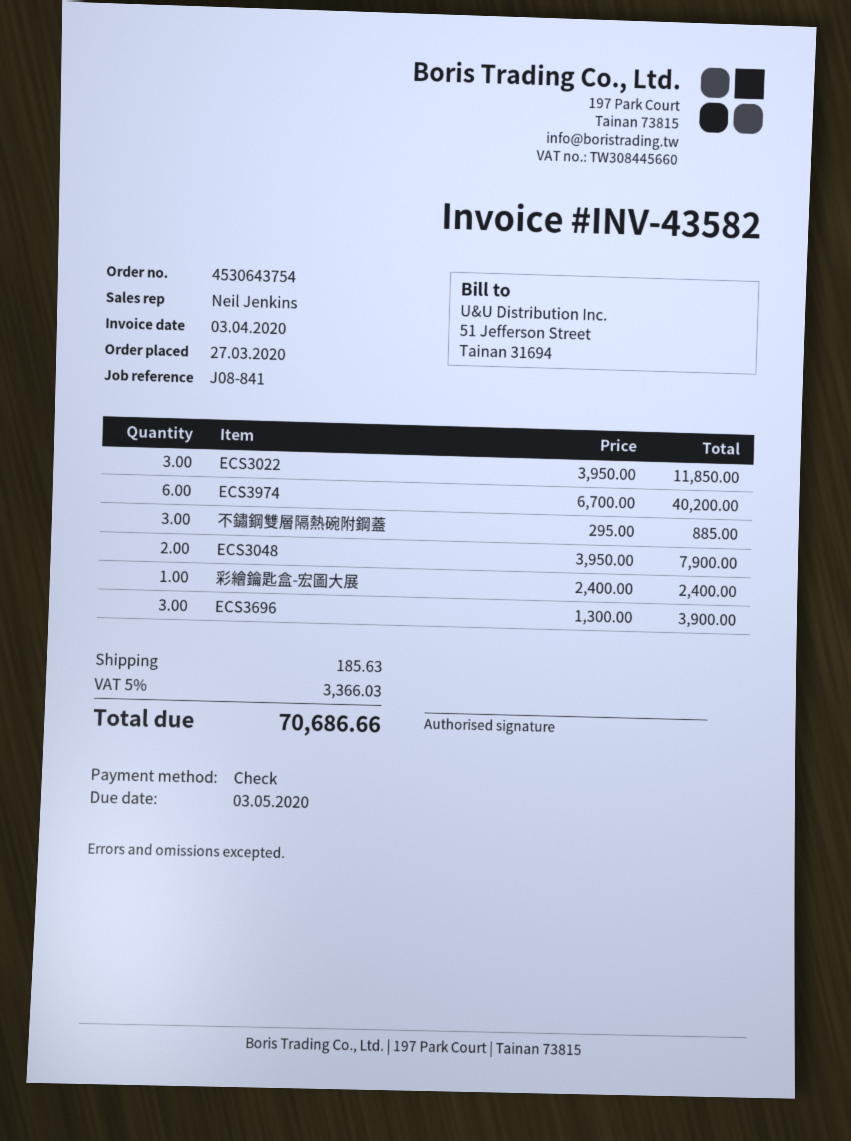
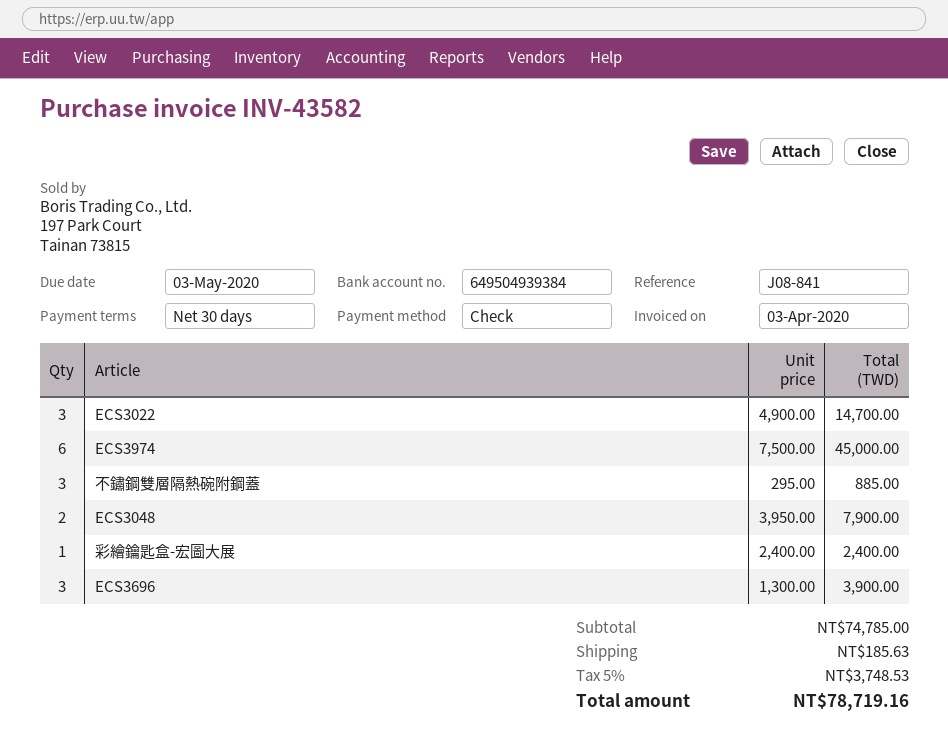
ECS3022: 3 x 3950.00 = 11850.00 -> 3 x 4900.00 = 14700.00
ECS3974: 6 x 6700.00 = 40200.00 -> 6 x 7500.00 = 45000.00
tax: 5% = 3366.03 -> 5% = 3748.53
total: 70686.66 -> 78719.16

